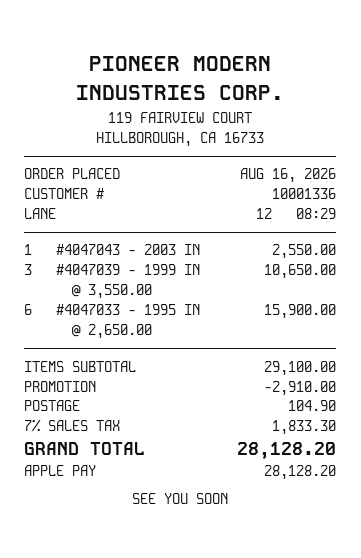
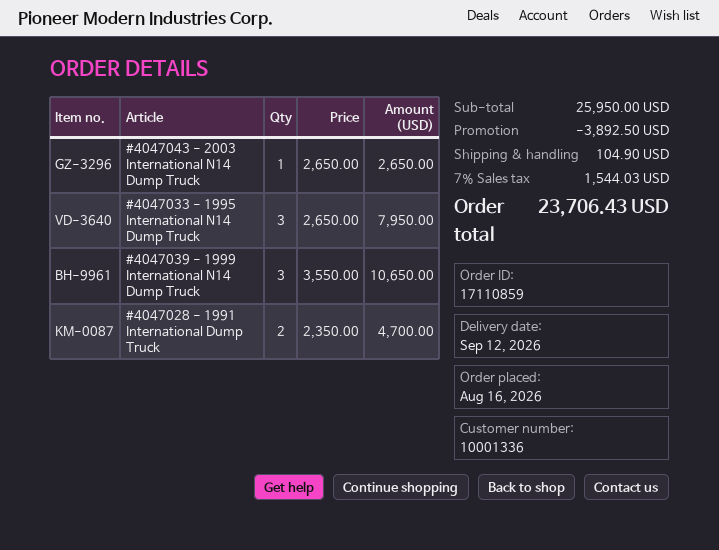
#4047043 - 2003 IN: 1 x 2550.00 = 2550.00 -> 1 x 2650.00 = 2650.00
#4047033 - 1995 IN: 6 x 2650.00 = 15900.00 -> 3 x 2650.00 = 7950.00
#4047028 - 1991 International Dump Truck: none -> 2 x 2350.00 = 4700.00
subtotal: 29100.00 -> 25950.00
discount: 2910.00 -> 3892.50
tax: 7% = 1833.30 -> 7% = 1544.03
total: 28128.20 -> 23706.43

